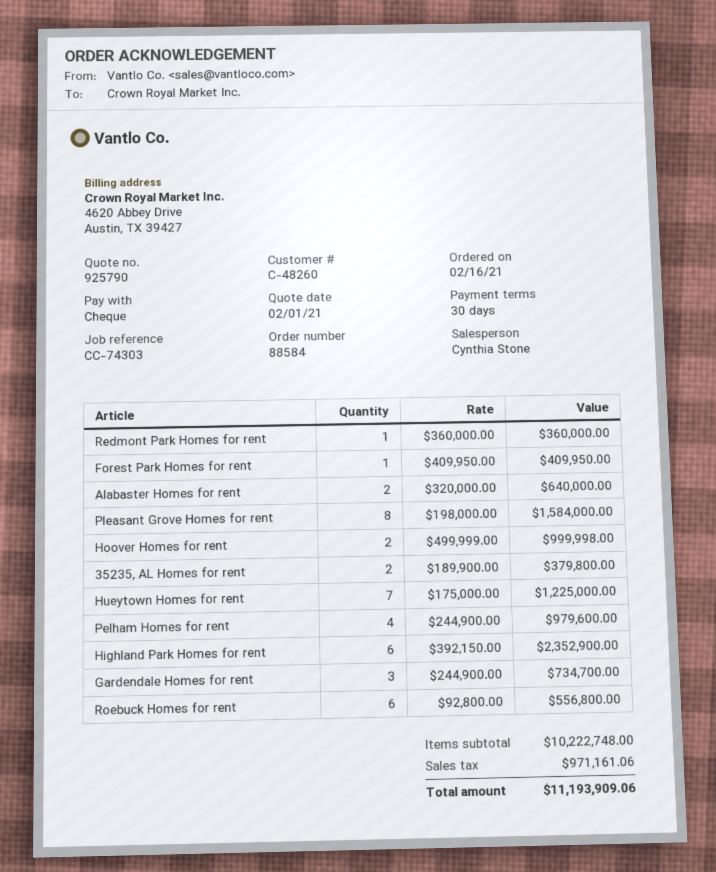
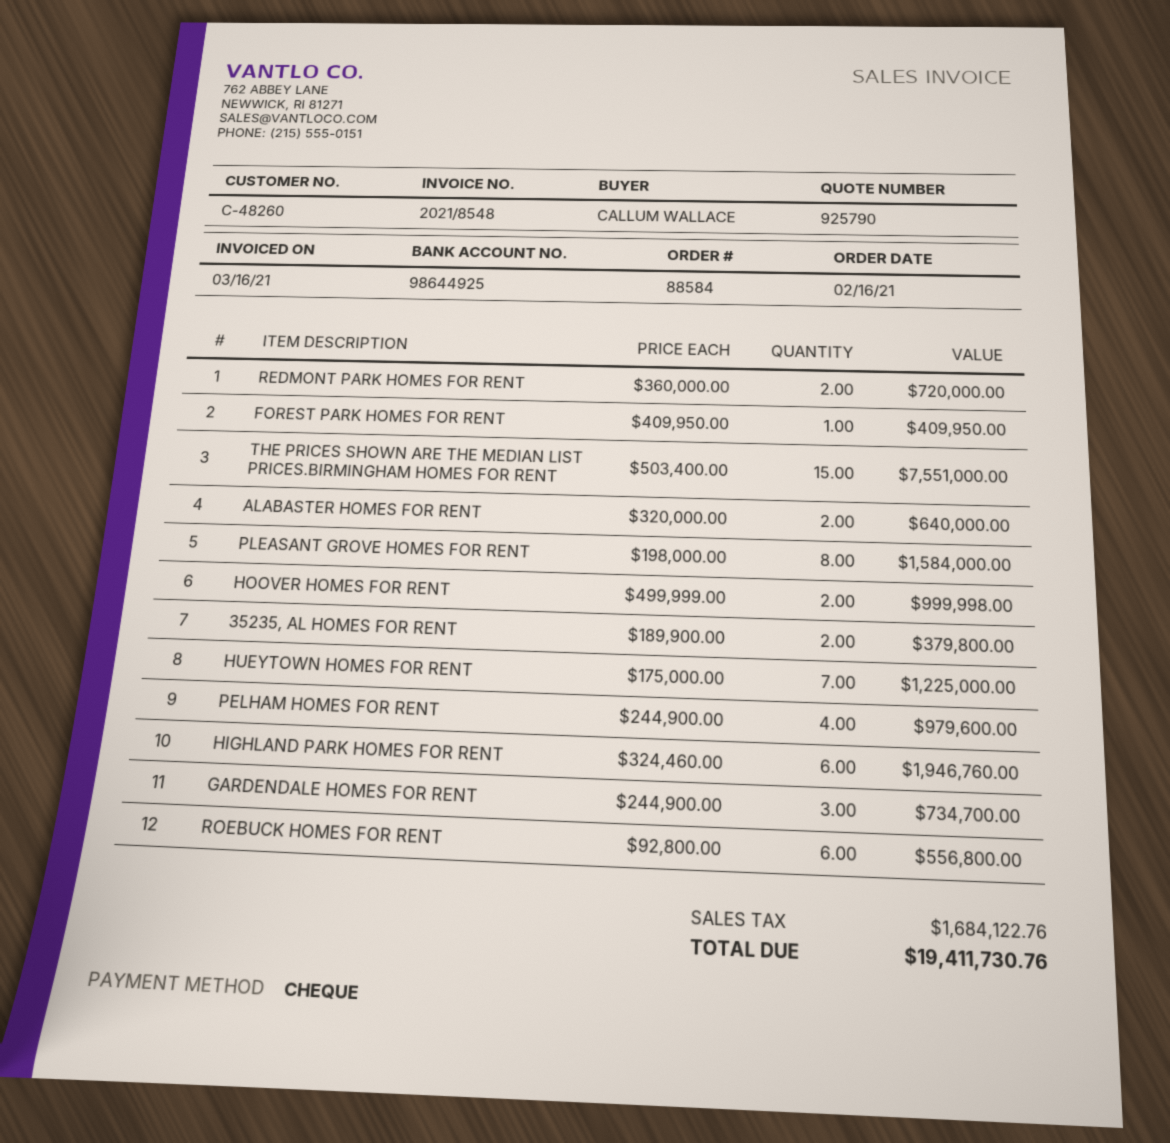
Redmont Park Homes for rent: 1 x 360000.00 = 360000.00 -> 2 x 360000.00 = 720000.00
Highland Park Homes for rent: 6 x 392150.00 = 2352900.00 -> 6 x 324460.00 = 1946760.00
THE PRICES SHOWN ARE THE MEDIAN LIST PRICES.BIRMINGHAM HOMES FOR RENT: none -> 15 x 503400.00 = 7551000.00
tax: 971161.06 -> 1684122.76
total: 11193909.06 -> 19411730.76

